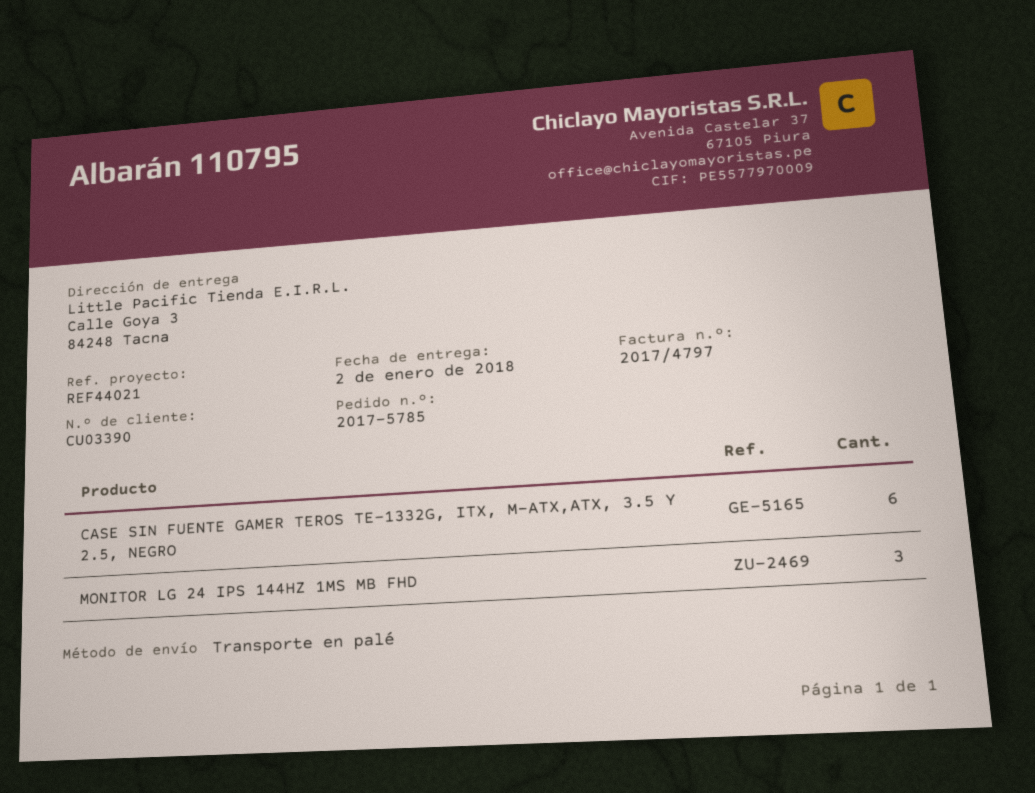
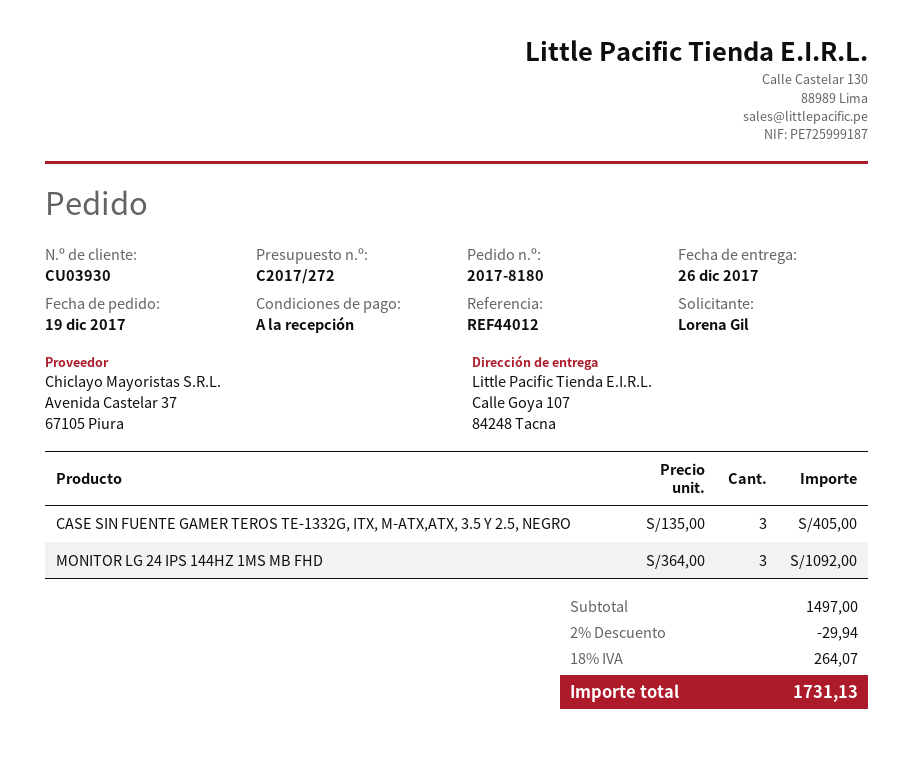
order number: 2017-5785 -> 2017-8180
delivery date: 2018-01-02 -> 2017-12-26
customer number: CU03390 -> CU03930
reference: REF44021 -> REF44012
ship to: Calle Goya 3, 84248 Tacna -> Calle Goya 107, 84248 Tacna
CASE SIN FUENTE GAMER TEROS TE-1332G, ITX, M-ATX,ATX, 3.5 Y 2.5, NEGRO: 6 -> 3

